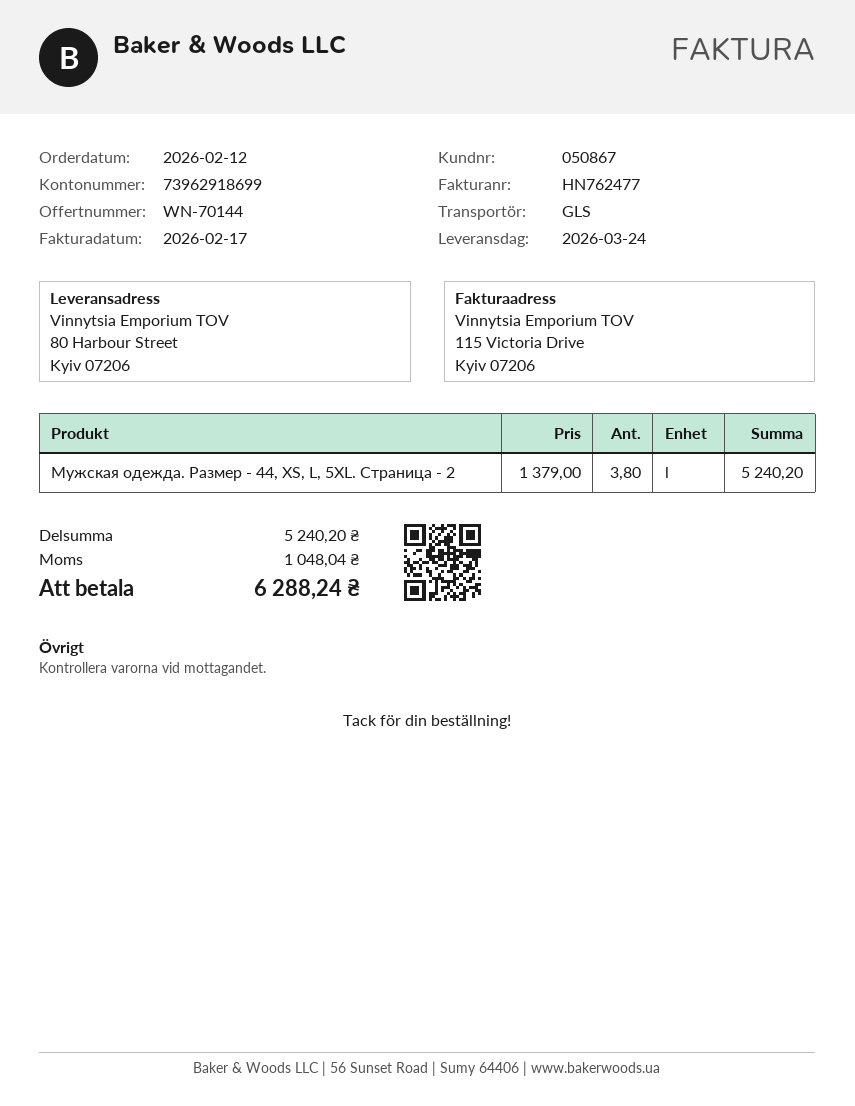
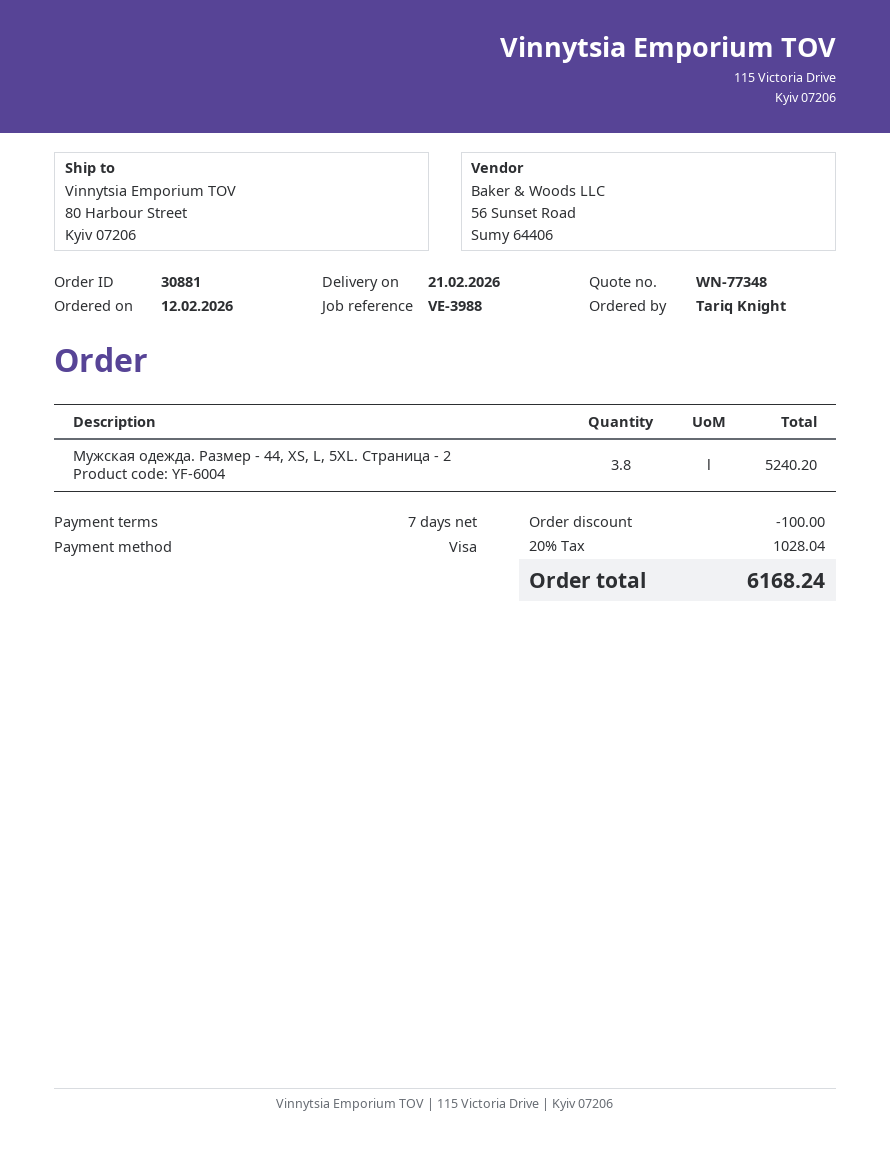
quote number: WN-70144 -> WN-77348
delivery date: 2026-03-24 -> 2026-02-21
discount: none -> 100.00
tax: 1048.04 -> 1028.04
total: 6288.24 -> 6168.24

